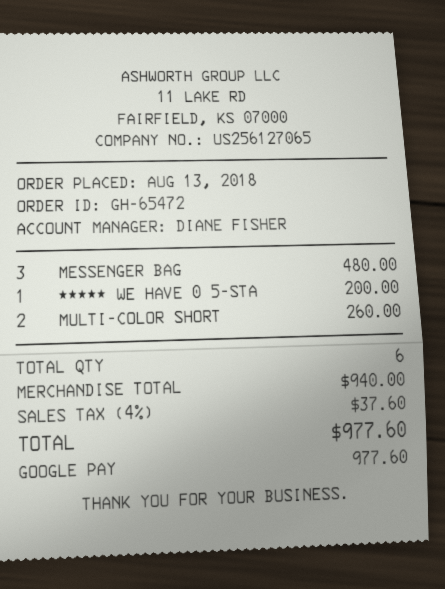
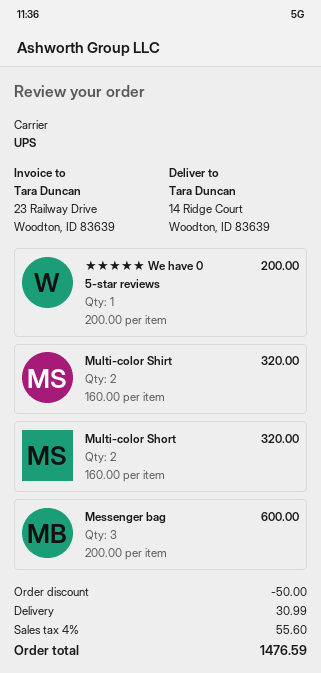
MESSENGER BAG: 3 for 480.00 -> 3 for 600.00
MULTI-COLOR SHORT: 2 for 260.00 -> 2 for 320.00
Multi-color Shirt: none -> 2 for 320.00
discount: none -> 50.00
shipping: none -> 30.99
tax: 4% = 37.60 -> 4% = 55.60
total: 977.60 -> 1476.59

